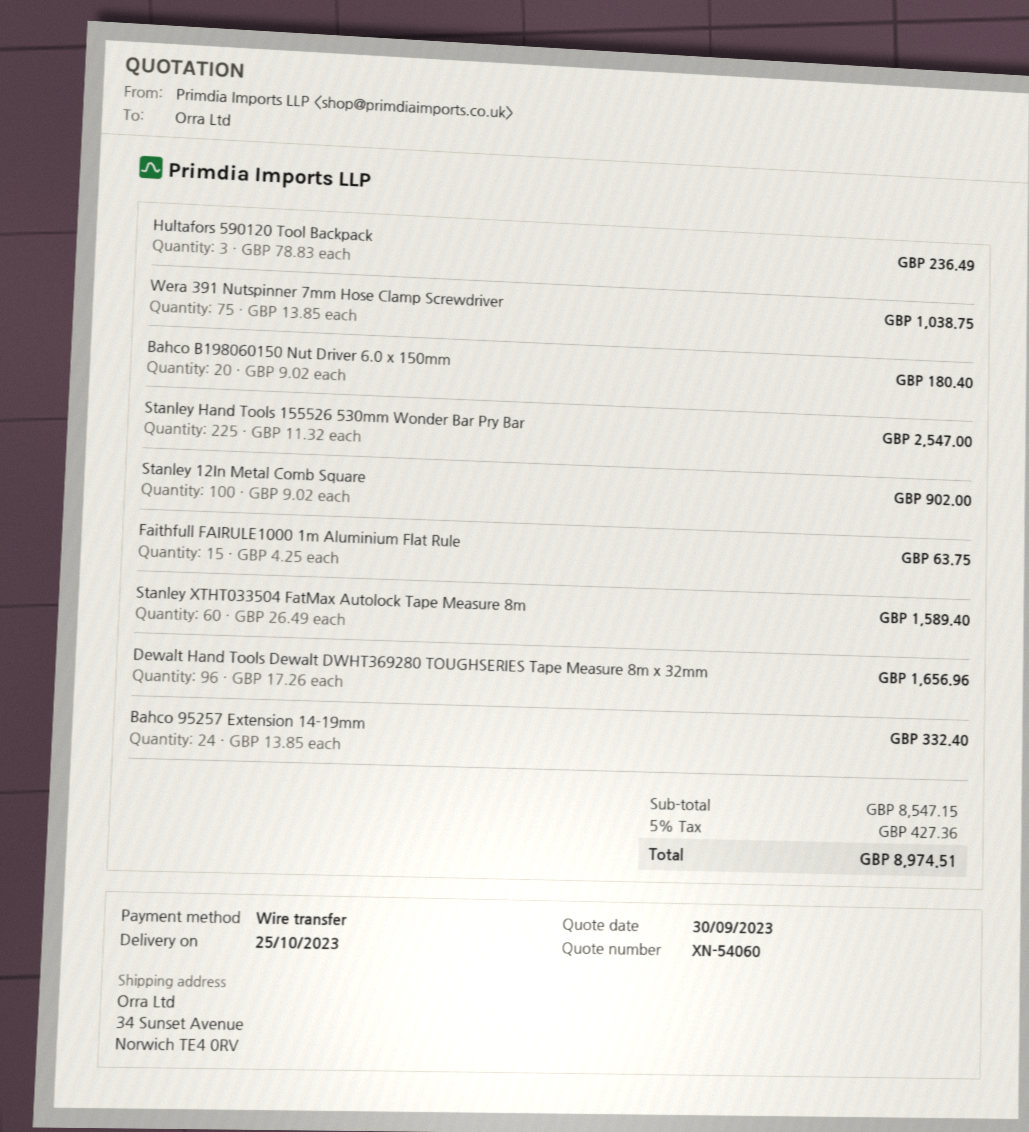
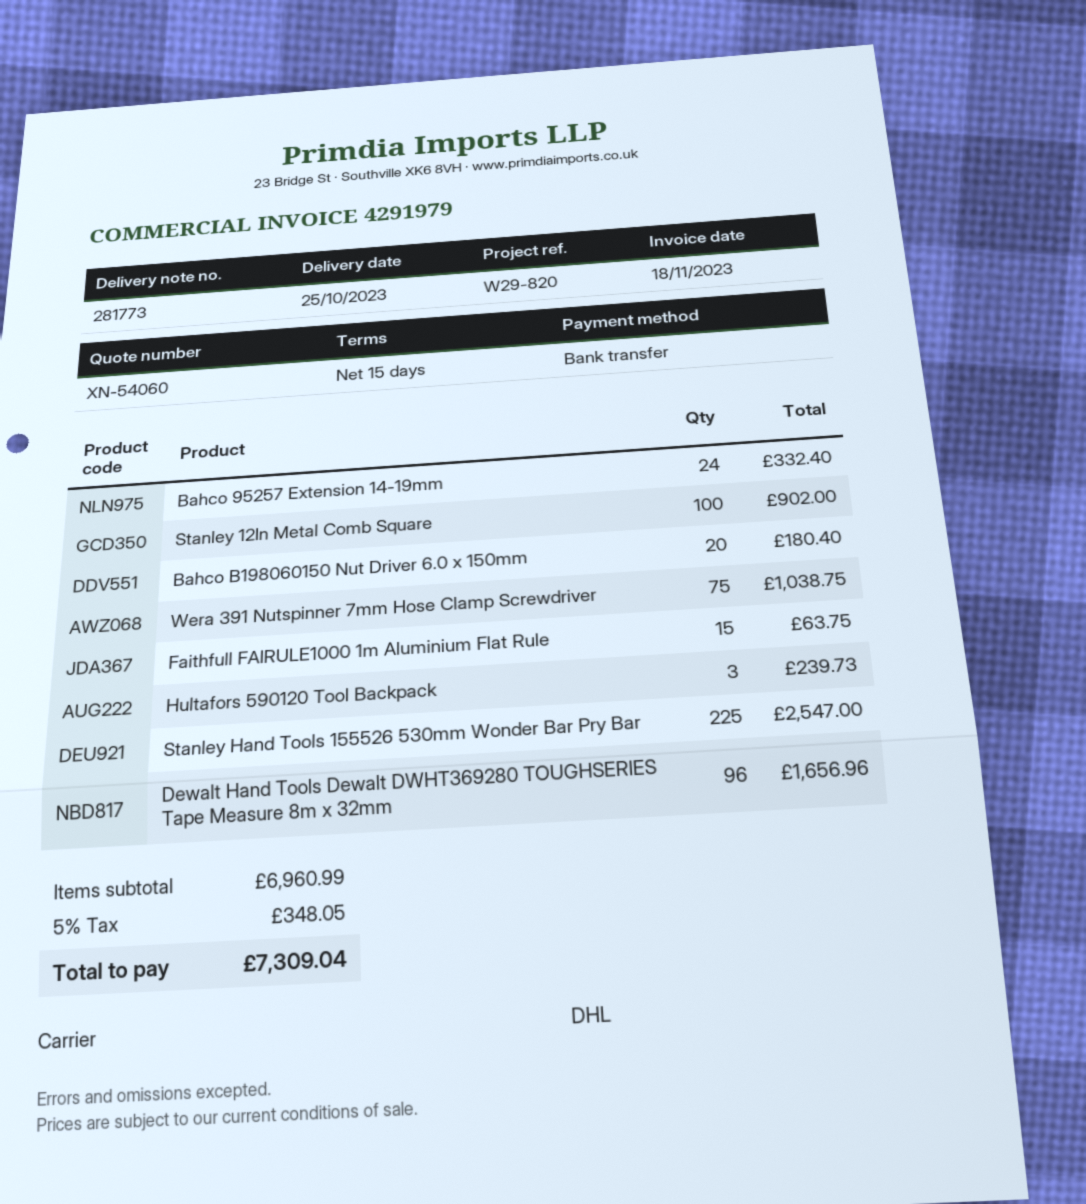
Hultafors 590120 Tool Backpack: 3 for 236.49 -> 3 for 239.73
Stanley XTHT033504 FatMax Autolock Tape Measure 8m: 60 for 1589.40 -> none
subtotal: 8547.15 -> 6960.99
tax: 5% = 427.36 -> 5% = 348.05
total: 8974.51 -> 7309.04

